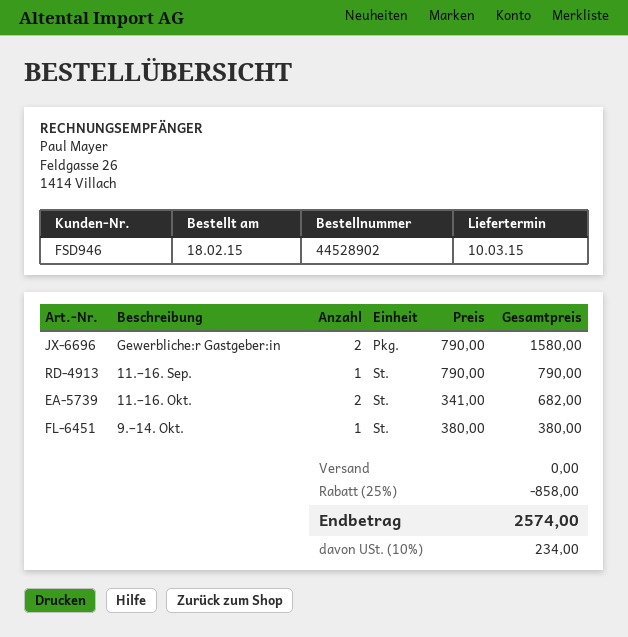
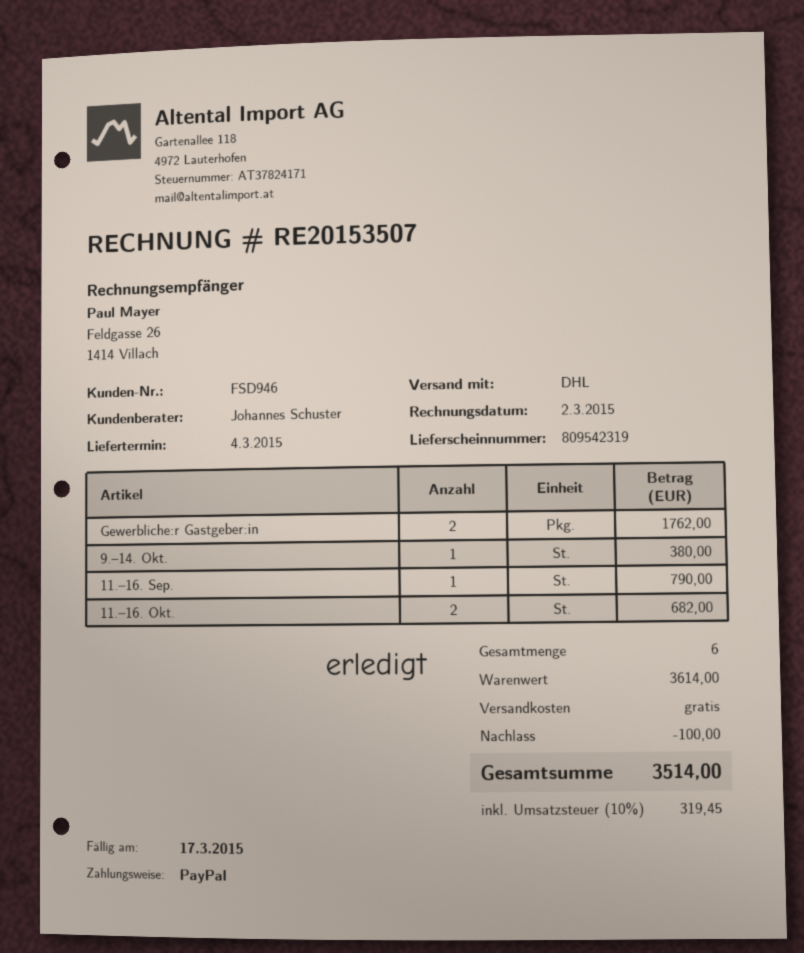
delivery date: 2015-03-10 -> 2015-03-04
Gewerbliche:r Gastgeber:in: 2 for 1580.00 -> 2 for 1762.00
discount: 858.00 -> 100.00
tax: 10% = 234.00 -> 10% = 319.45
total: 2574.00 -> 3514.00

